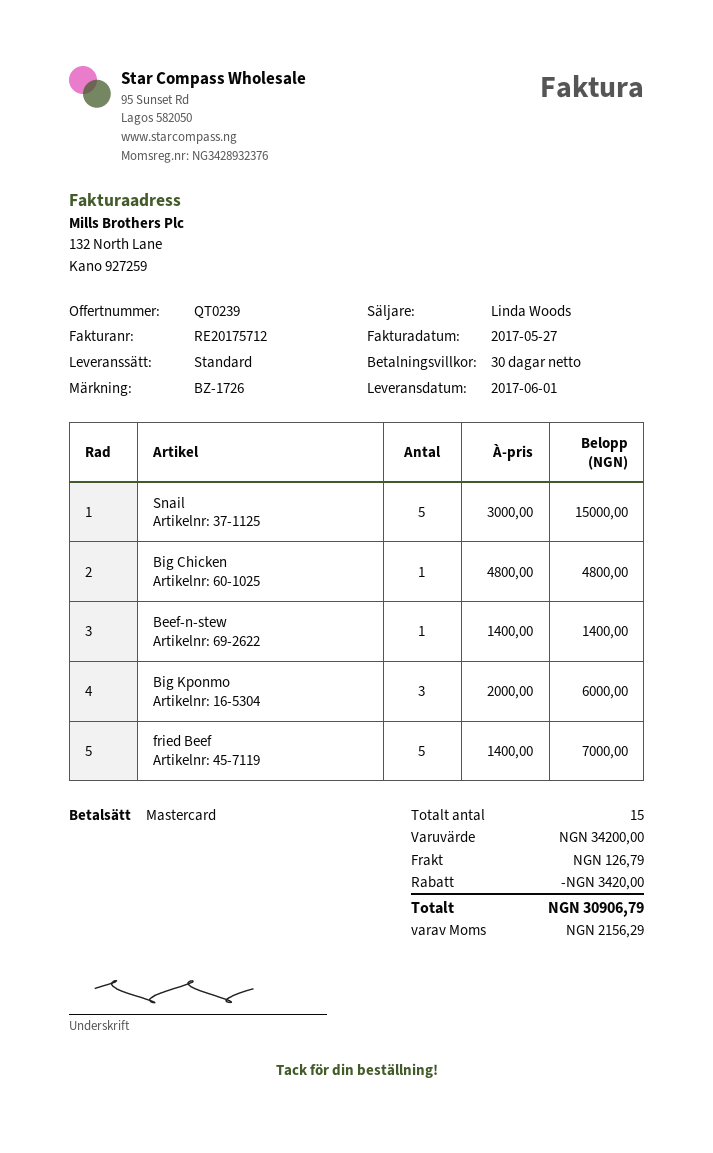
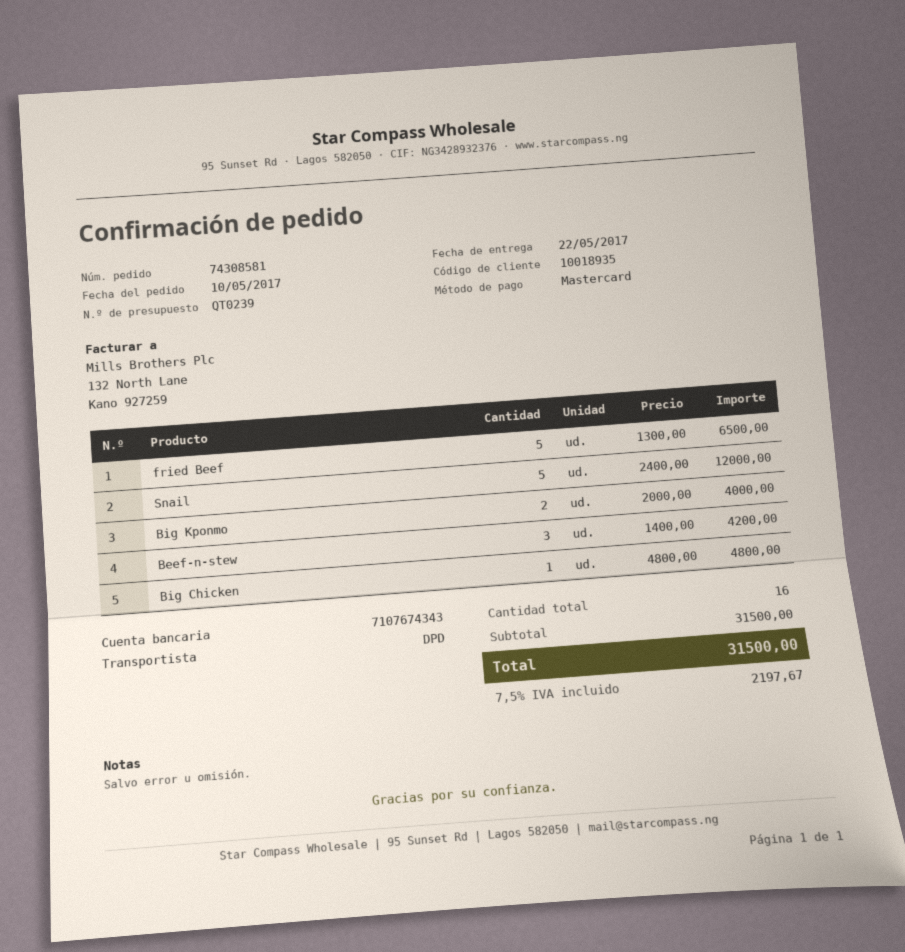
delivery date: 2017-06-01 -> 2017-05-22
shipping method: standard -> DPD
Snail: 5 x 3000.00 = 15000.00 -> 5 x 2400.00 = 12000.00
Beef-n-stew: 1 x 1400.00 = 1400.00 -> 3 x 1400.00 = 4200.00
Big Kponmo: 3 x 2000.00 = 6000.00 -> 2 x 2000.00 = 4000.00
fried Beef: 5 x 1400.00 = 7000.00 -> 5 x 1300.00 = 6500.00
total quantity: 15 -> 16
subtotal: 34200.00 -> 31500.00
discount: 3420.00 -> none
shipping: 126.79 -> none
tax: 2156.29 -> 2197.67
total: 30906.79 -> 31500.00

